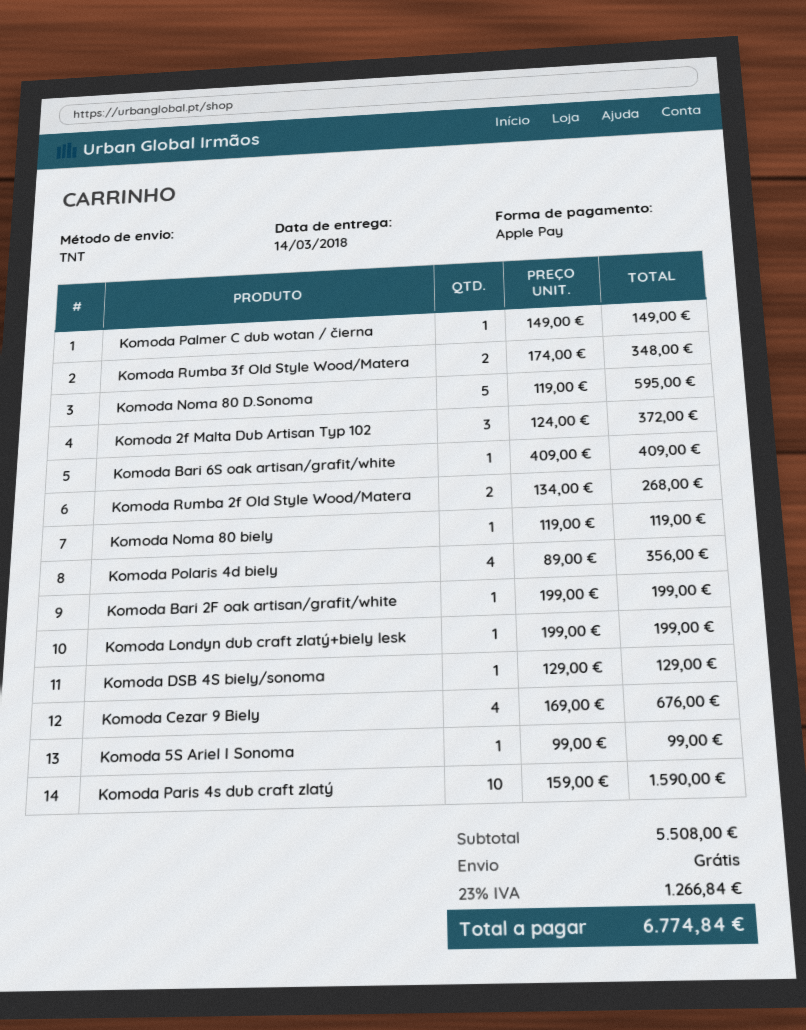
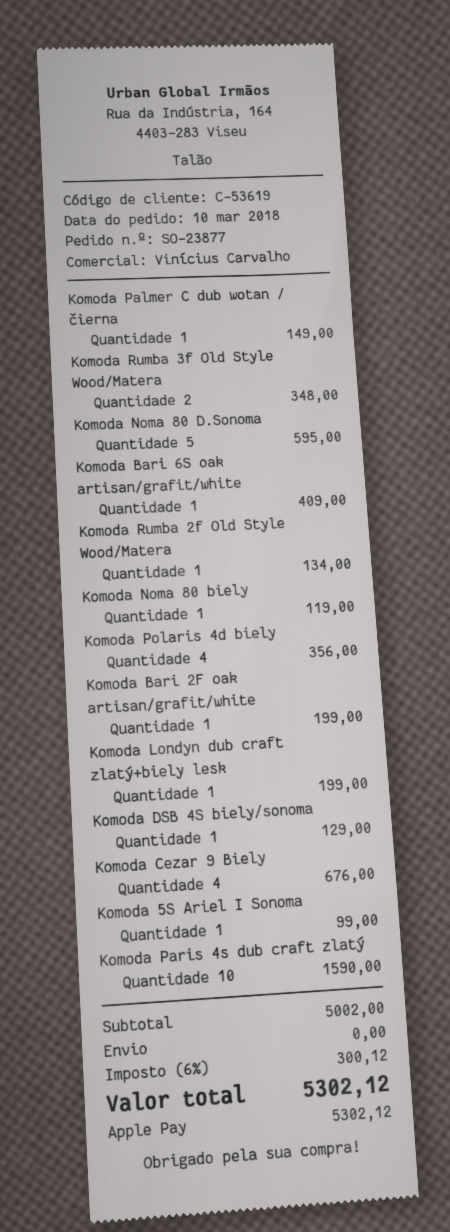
Komoda 2f Malta Dub Artisan Typ 102: 3 for 372.00 -> none
Komoda Rumba 2f Old Style Wood/Matera: 2 for 268.00 -> 1 for 134.00
subtotal: 5508.00 -> 5002.00
tax: 23% = 1266.84 -> 6% = 300.12
total: 6774.84 -> 5302.12

